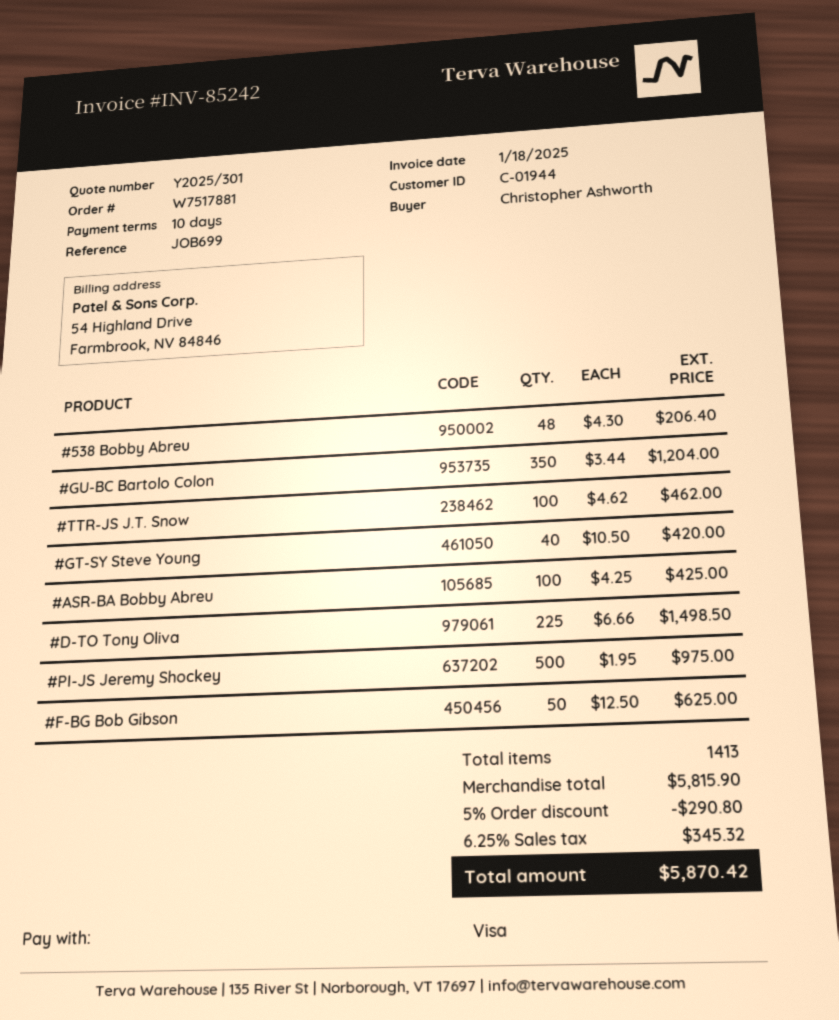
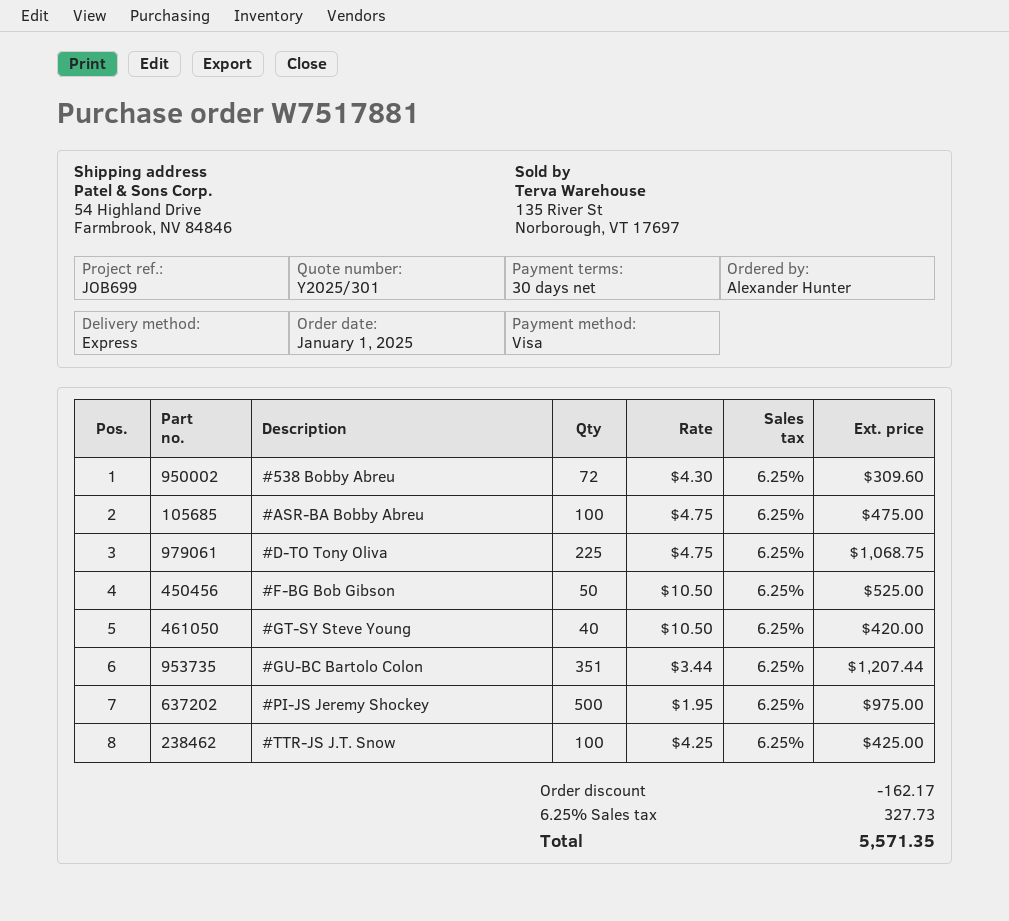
payment terms: 10 days -> 30 days
ordered by: Christopher Ashworth -> Alexander Hunter
#538 Bobby Abreu: 48 x 4.30 = 206.40 -> 72 x 4.30 = 309.60
#GU-BC Bartolo Colon: 350 x 3.44 = 1204.00 -> 351 x 3.44 = 1207.44
#TTR-JS J.T. Snow: 100 x 4.62 = 462.00 -> 100 x 4.25 = 425.00
#ASR-BA Bobby Abreu: 100 x 4.25 = 425.00 -> 100 x 4.75 = 475.00
#D-TO Tony Oliva: 225 x 6.66 = 1498.50 -> 225 x 4.75 = 1068.75
#F-BG Bob Gibson: 50 x 12.50 = 625.00 -> 50 x 10.50 = 525.00
discount: 290.80 -> 162.17
tax: 6.25% = 345.32 -> 6.25% = 327.73
total: 5870.42 -> 5571.35

